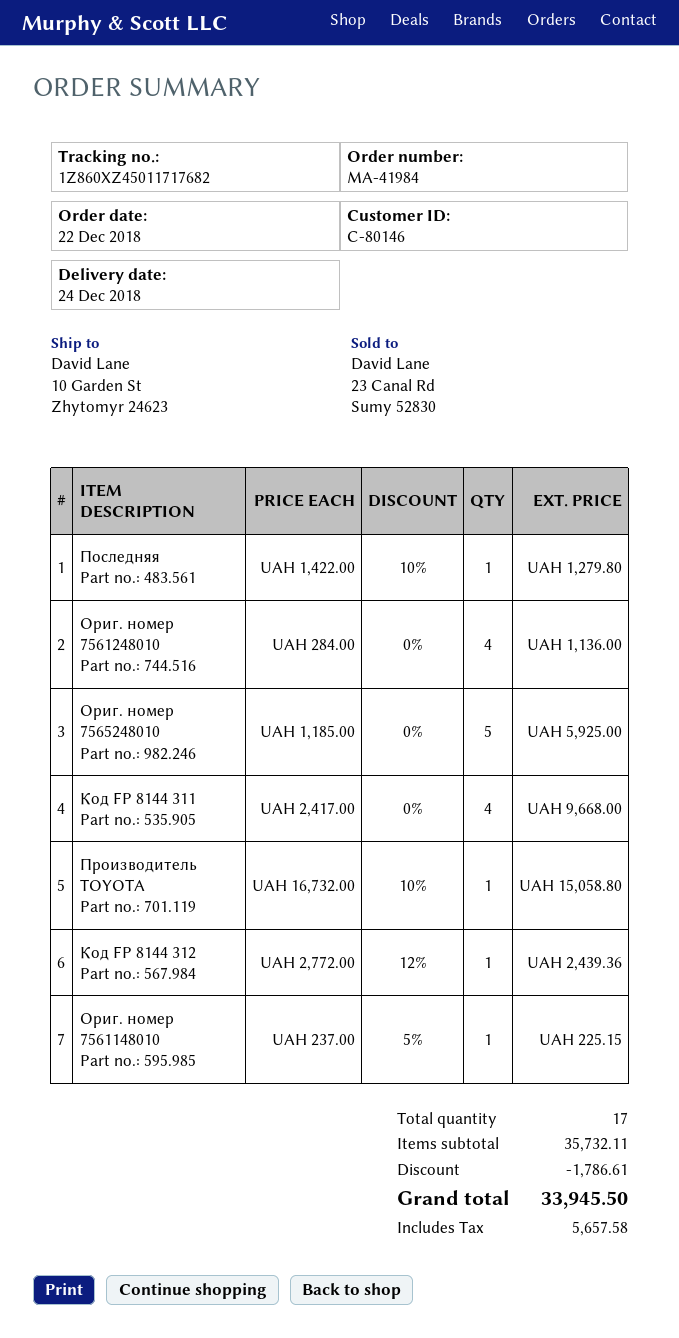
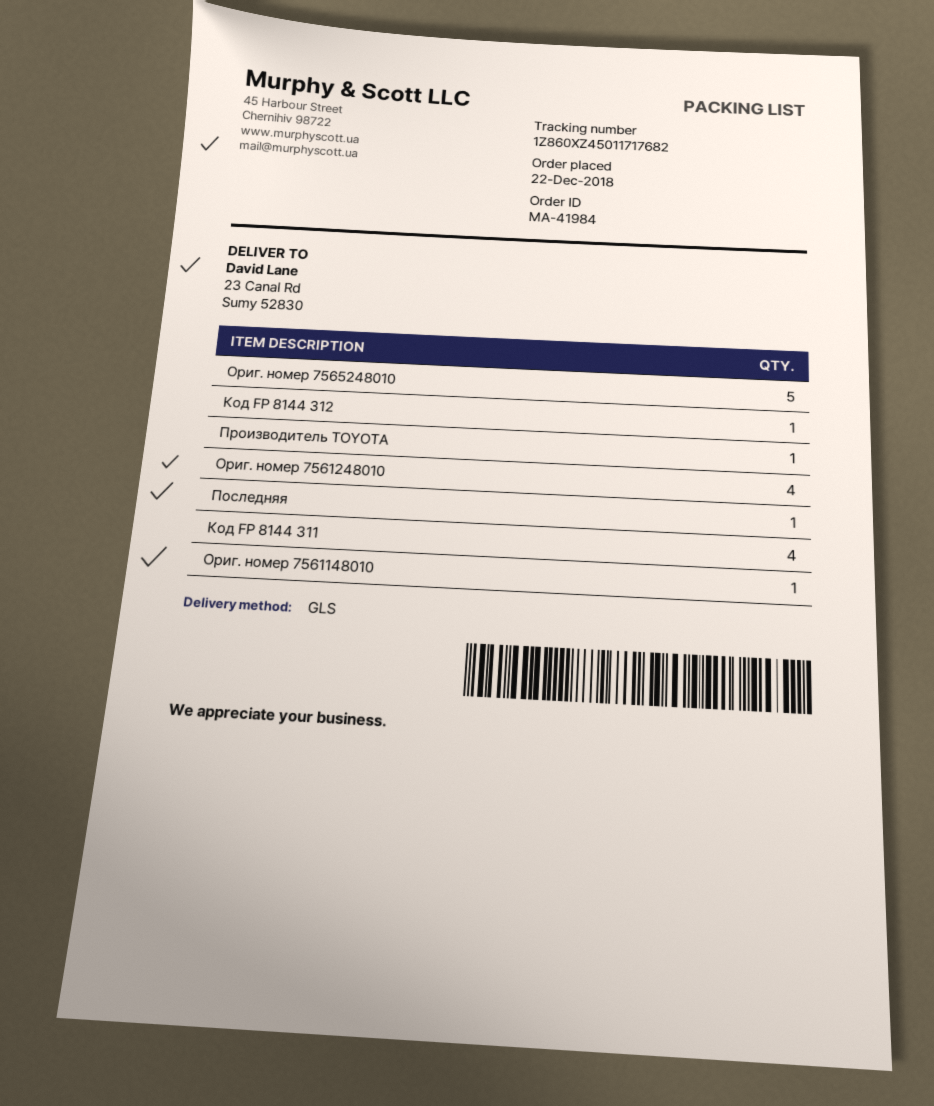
ship to: 10 Garden St, Zhytomyr 24623 -> 23 Canal Rd, Sumy 52830

